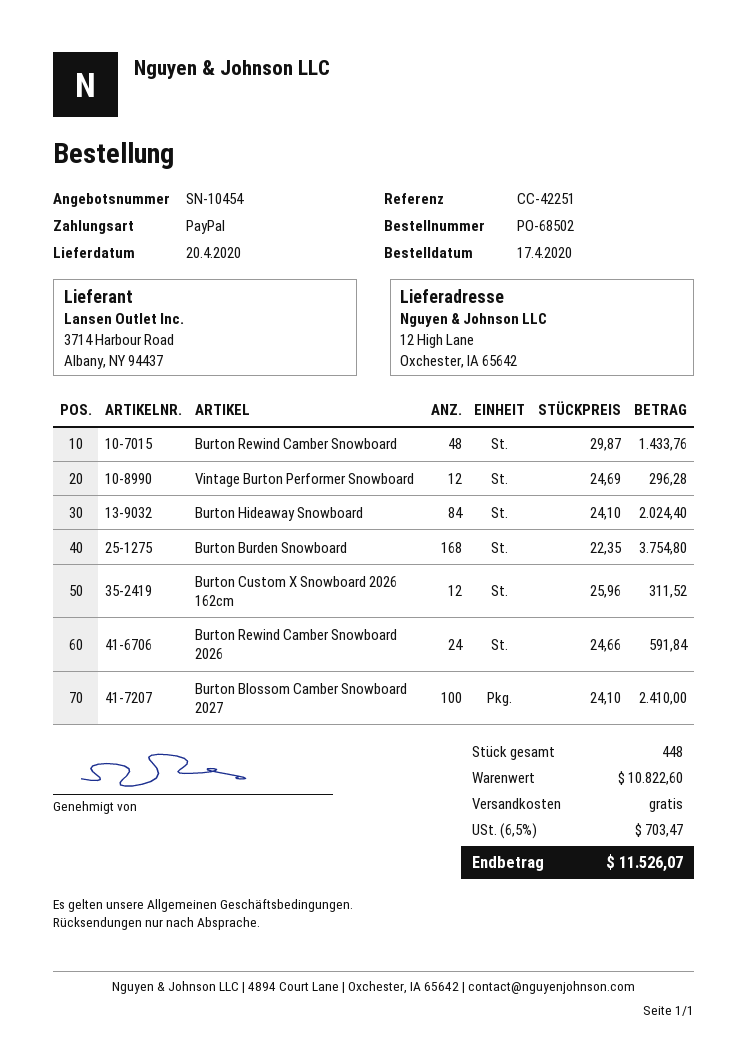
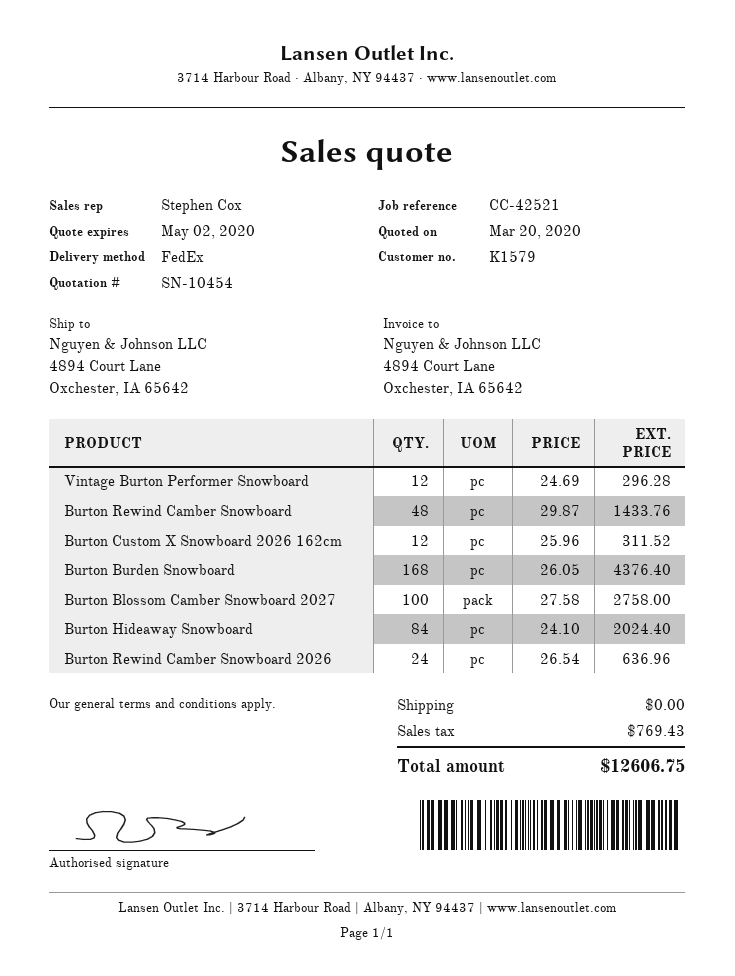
reference: CC-42251 -> CC-42521
ship to: 12 High Lane, Oxchester, IA 65642 -> 4894 Court Lane, Oxchester, IA 65642
Burton Burden Snowboard: 168 x 22.35 = 3754.80 -> 168 x 26.05 = 4376.40
Burton Rewind Camber Snowboard 2026: 24 x 24.66 = 591.84 -> 24 x 26.54 = 636.96
Burton Blossom Camber Snowboard 2027: 100 x 24.10 = 2410.00 -> 100 x 27.58 = 2758.00
tax: 703.47 -> 769.43
total: 11526.07 -> 12606.75

